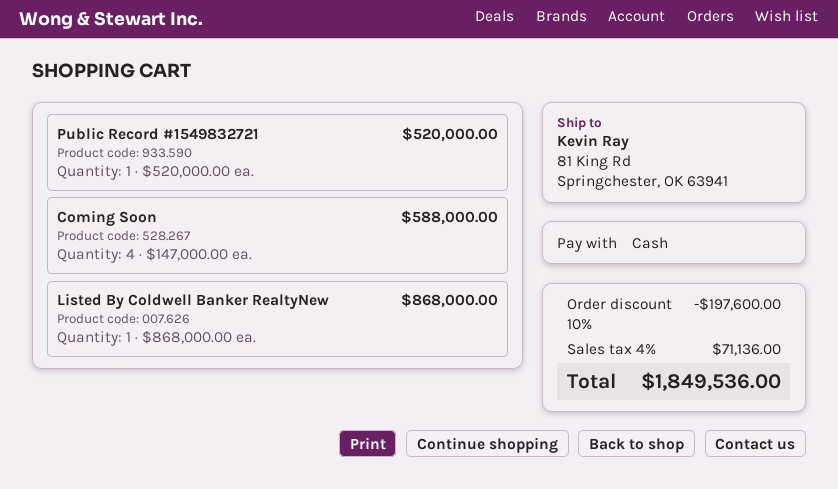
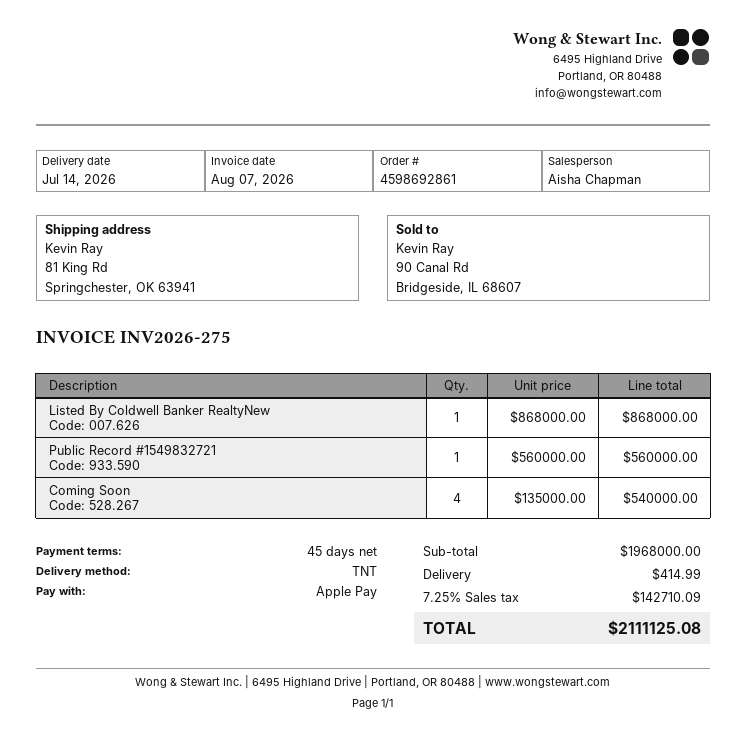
payment method: cash -> Apple Pay
Public Record #1549832721: 1 x 520000.00 = 520000.00 -> 1 x 560000.00 = 560000.00
Coming Soon: 4 x 147000.00 = 588000.00 -> 4 x 135000.00 = 540000.00
discount: 10% = 197600.00 -> none
shipping: none -> 414.99
tax: 4% = 71136.00 -> 7.25% = 142710.09
total: 1849536.00 -> 2111125.08

